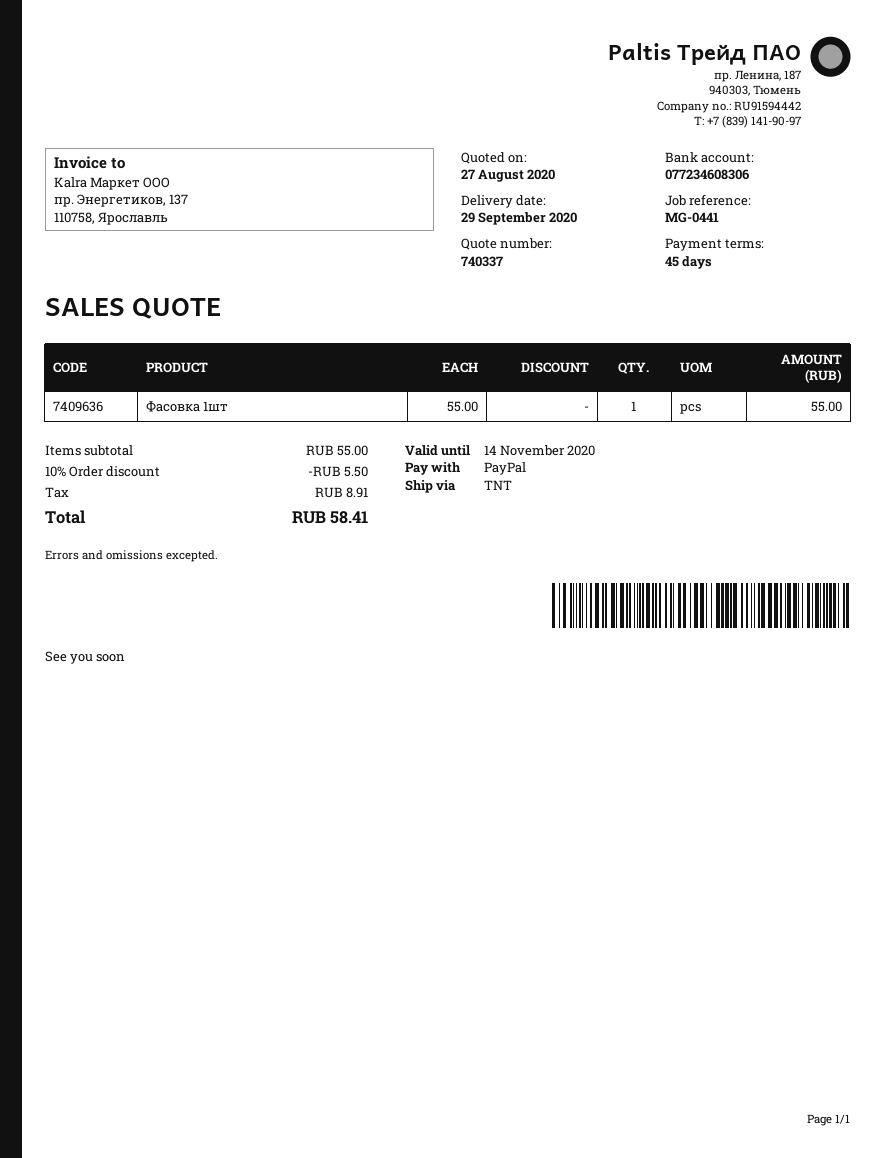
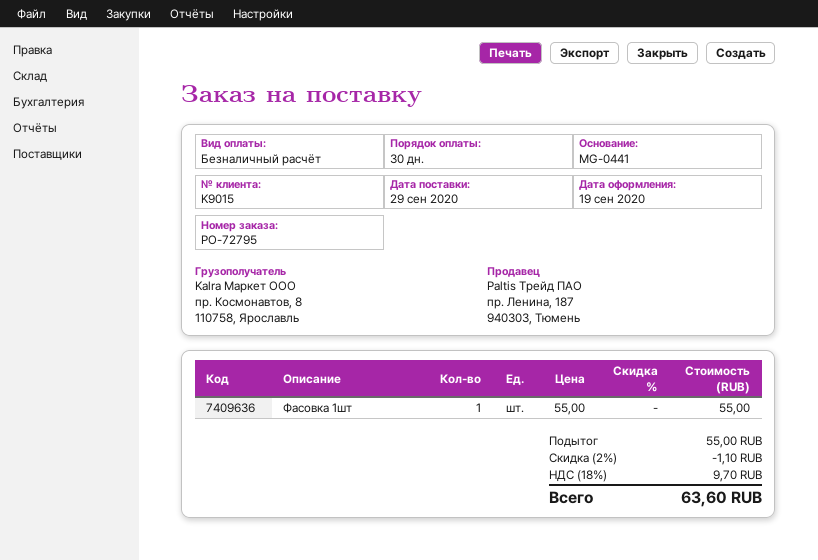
payment terms: 45 days -> 30 days
payment method: PayPal -> bank transfer
discount: 10% = 5.50 -> 2% = 1.10
tax: 8.91 -> 9.70
total: 58.41 -> 63.60

